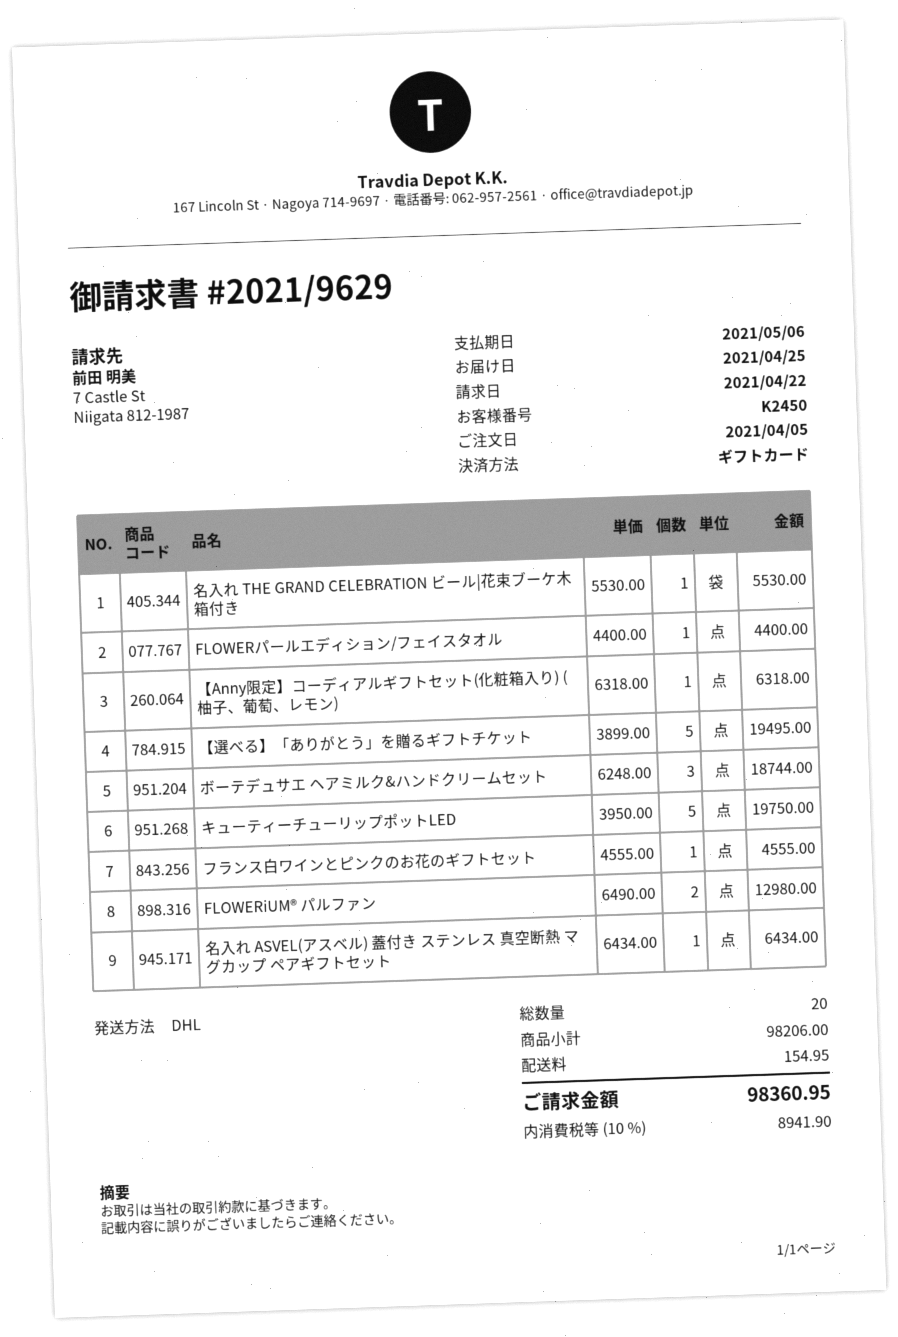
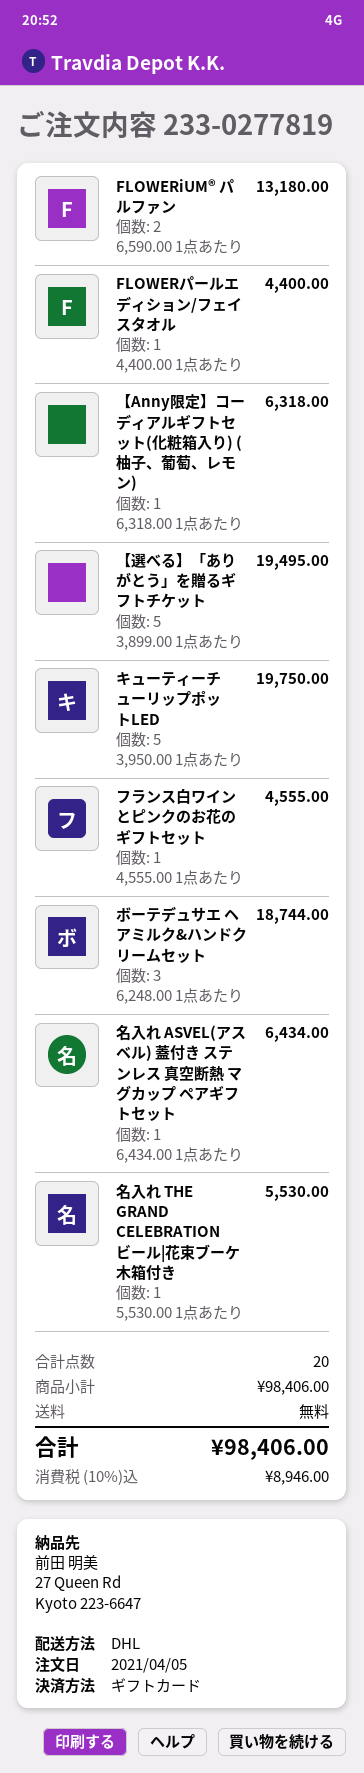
FLOWERiUM® パルファン: 2 x 6490.00 = 12980.00 -> 2 x 6590.00 = 13180.00
subtotal: 98206.00 -> 98406.00
shipping: 154.95 -> 0.00
tax: 10% = 8941.90 -> 10% = 8946.00
total: 98360.95 -> 98406.00

